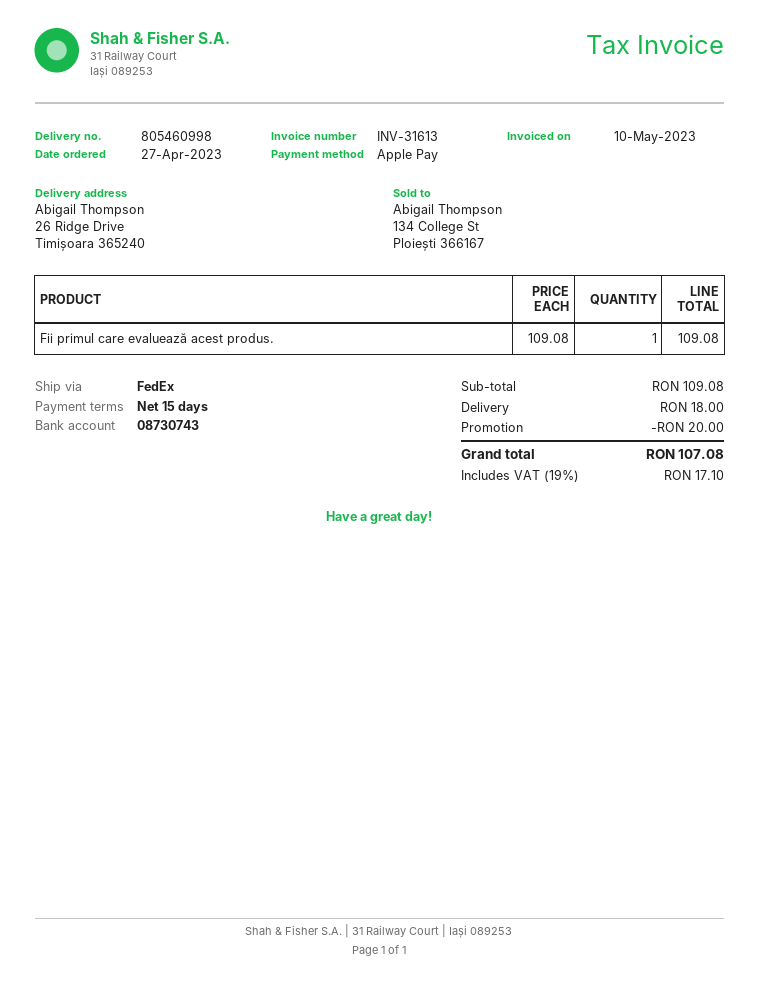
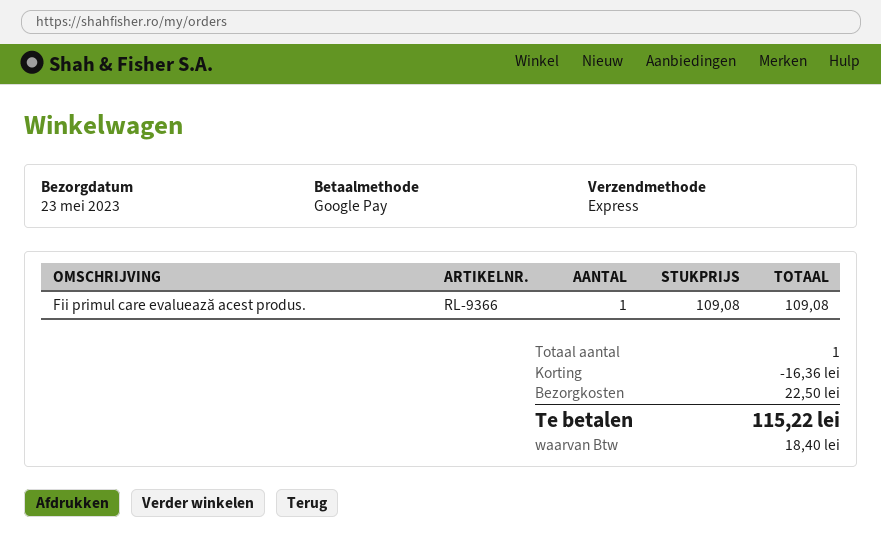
payment method: Apple Pay -> Google Pay
shipping method: FedEx -> express
discount: 20.00 -> 16.36
shipping: 18.00 -> 22.50
tax: 17.10 -> 18.40
total: 107.08 -> 115.22

